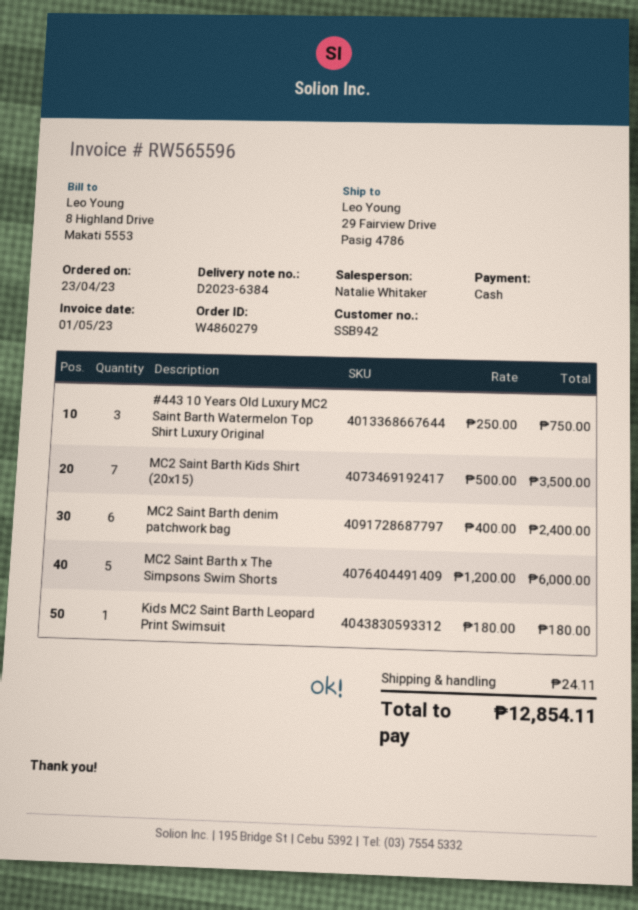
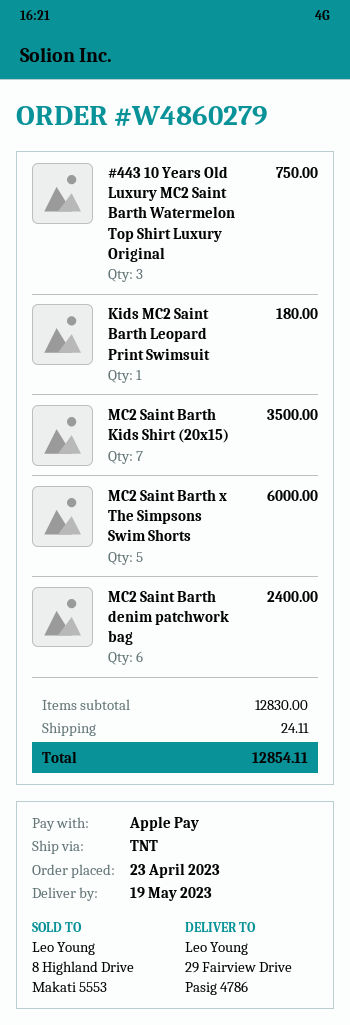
payment method: cash -> Apple Pay

